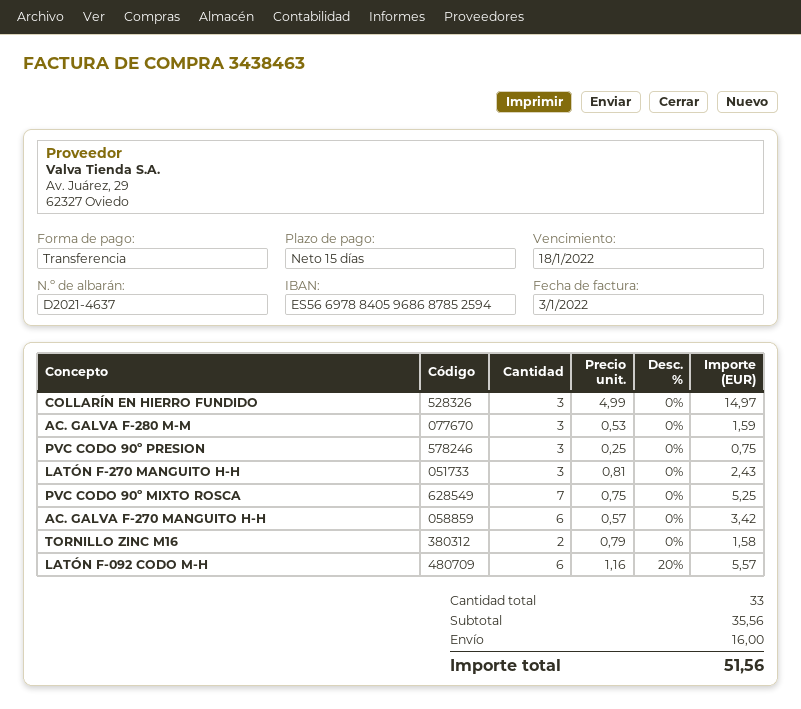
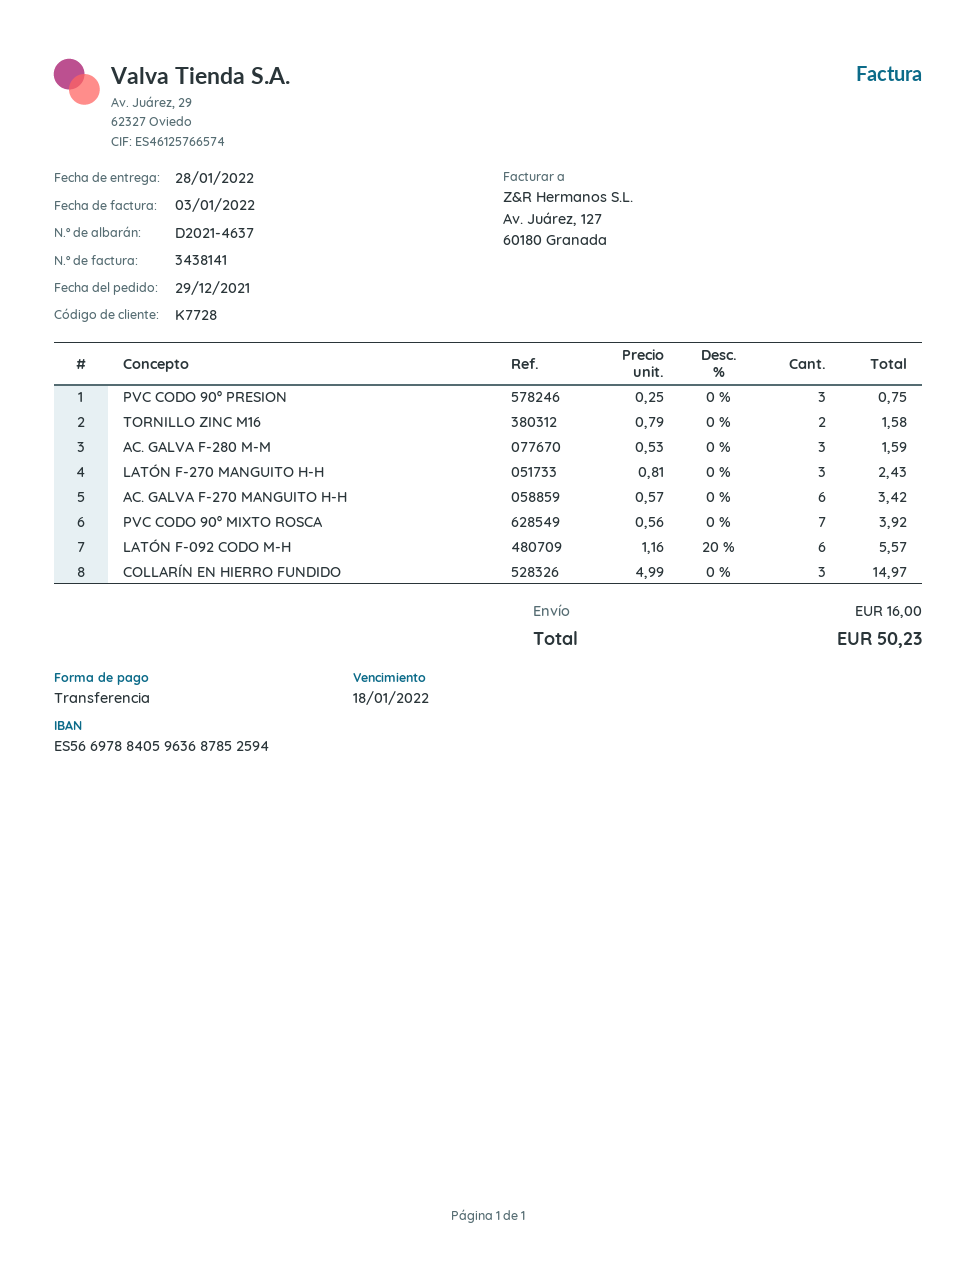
invoice number: 3438463 -> 3438141
bank account: ES5669788405968687852594 -> ES5669788405963687852594
PVC CODO 90º MIXTO ROSCA: 7 x 0.75 = 5.25 -> 7 x 0.56 = 3.92
total: 51.56 -> 50.23

